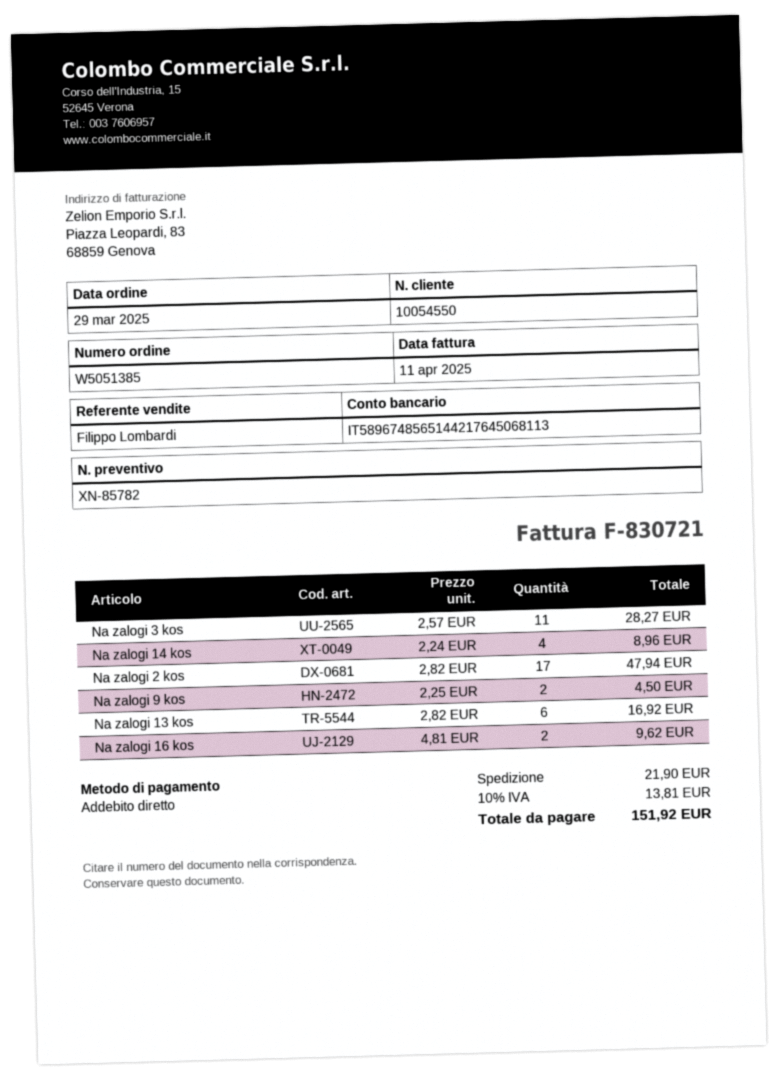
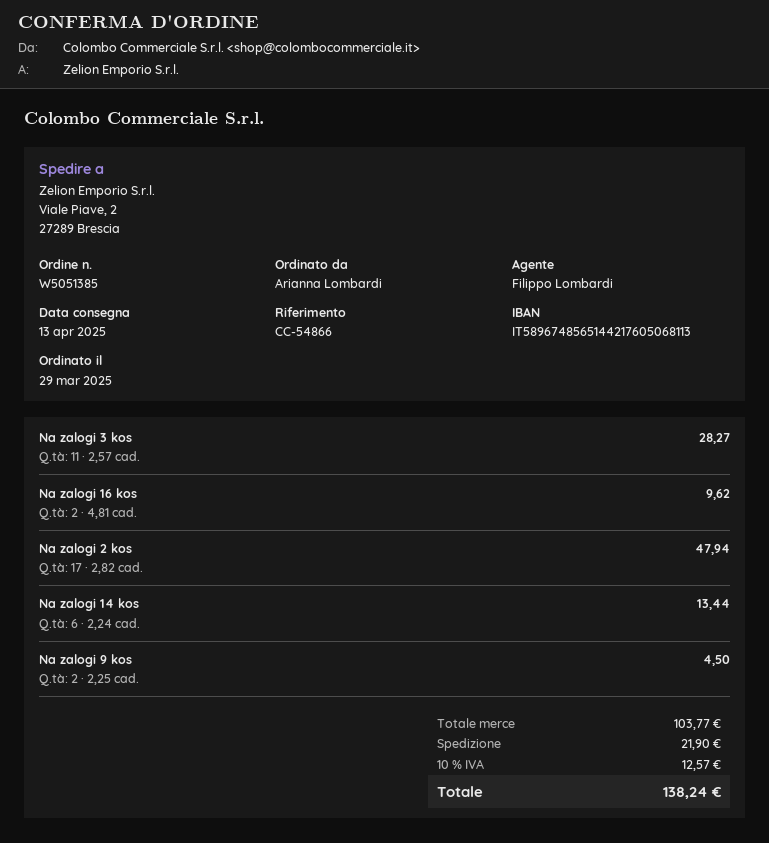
bank account: IT5896748565144217645068113 -> IT5896748565144217605068113
Na zalogi 14 kos: 4 x 2.24 = 8.96 -> 6 x 2.24 = 13.44
Na zalogi 13 kos: 6 x 2.82 = 16.92 -> none
tax: 10% = 13.81 -> 10% = 12.57
total: 151.92 -> 138.24

